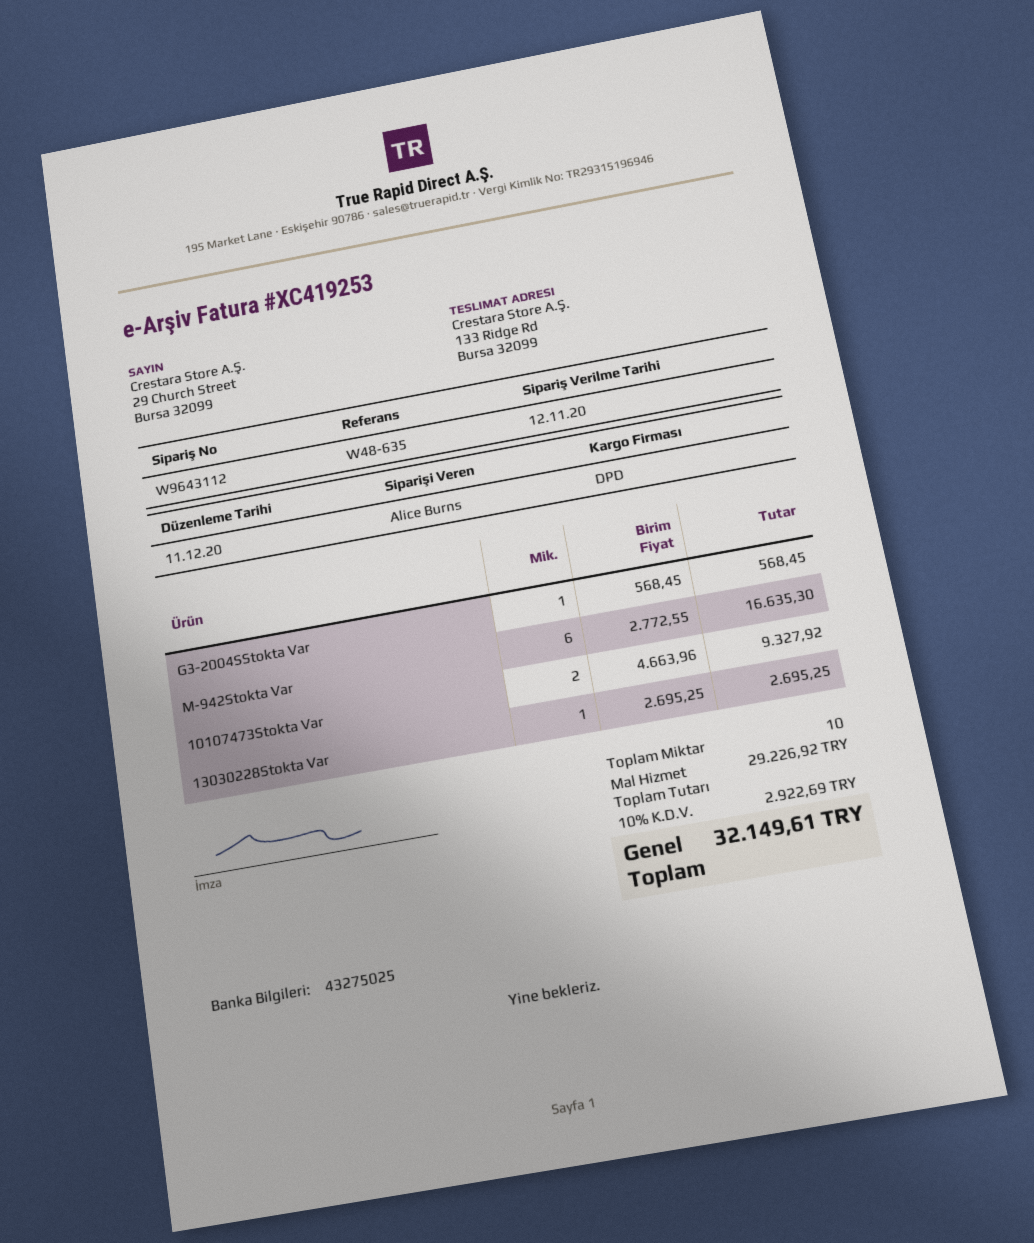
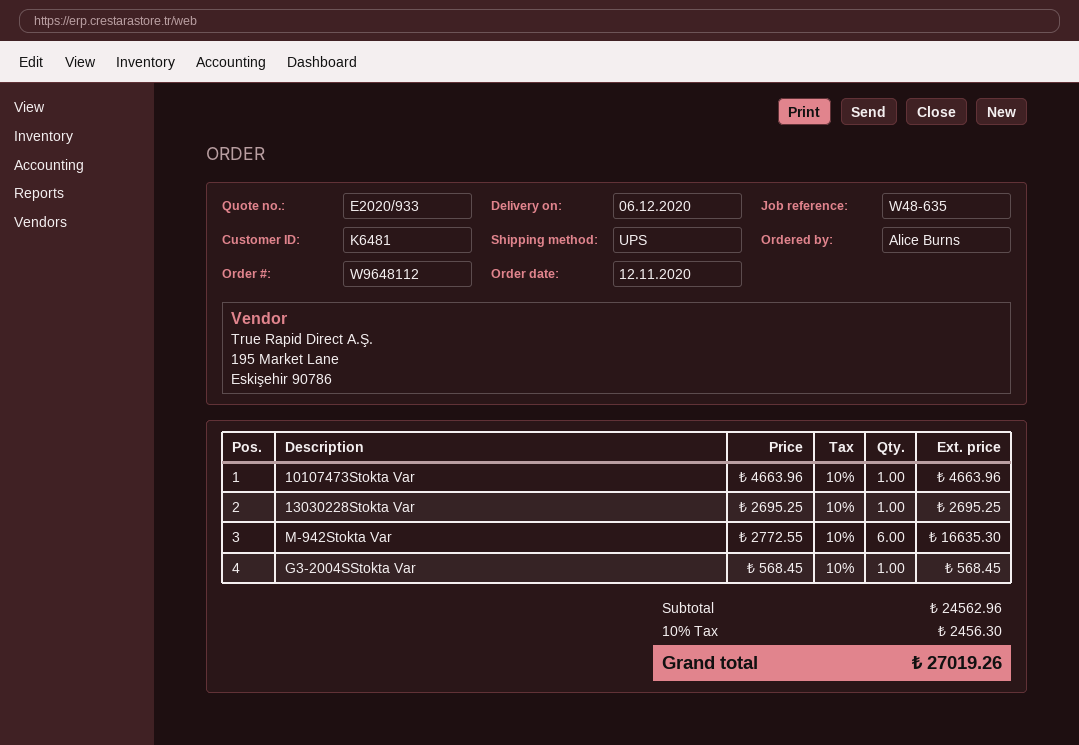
order number: W9643112 -> W9648112
shipping method: DPD -> UPS
10107473Stokta Var: 2 x 4663.96 = 9327.92 -> 1 x 4663.96 = 4663.96
subtotal: 29226.92 -> 24562.96
tax: 10% = 2922.69 -> 10% = 2456.30
total: 32149.61 -> 27019.26

